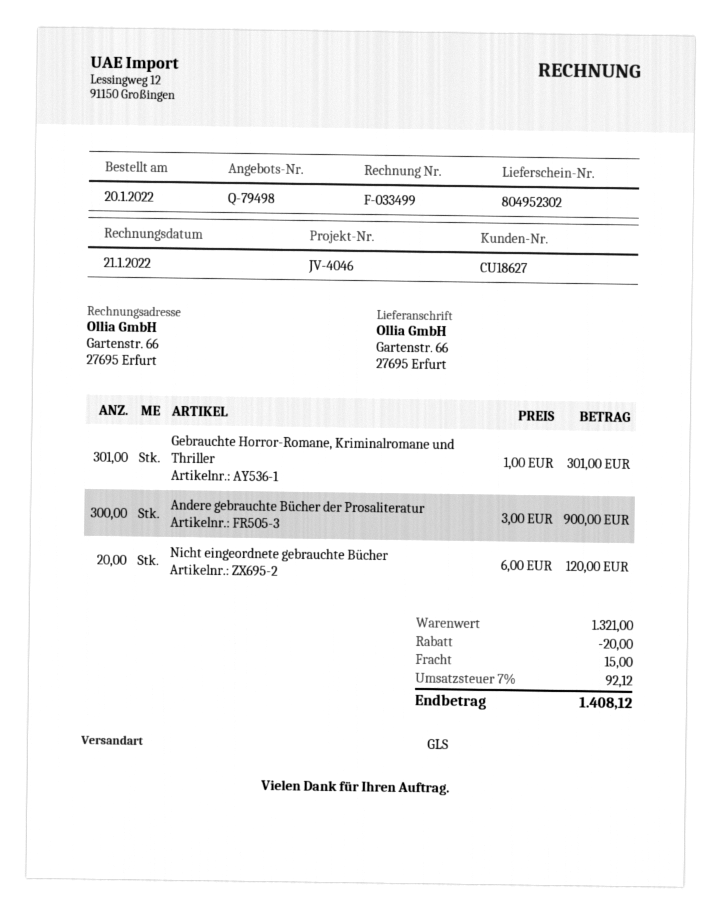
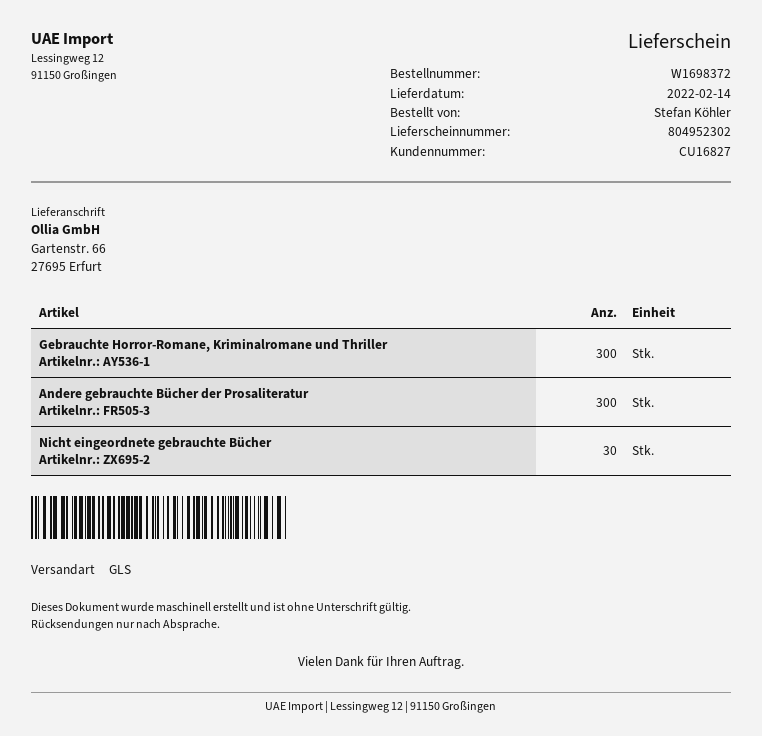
customer number: CU18627 -> CU16827
Gebrauchte Horror-Romane, Kriminalromane und Thriller: 301 -> 300
Nicht eingeordnete gebrauchte Bücher: 20 -> 30

